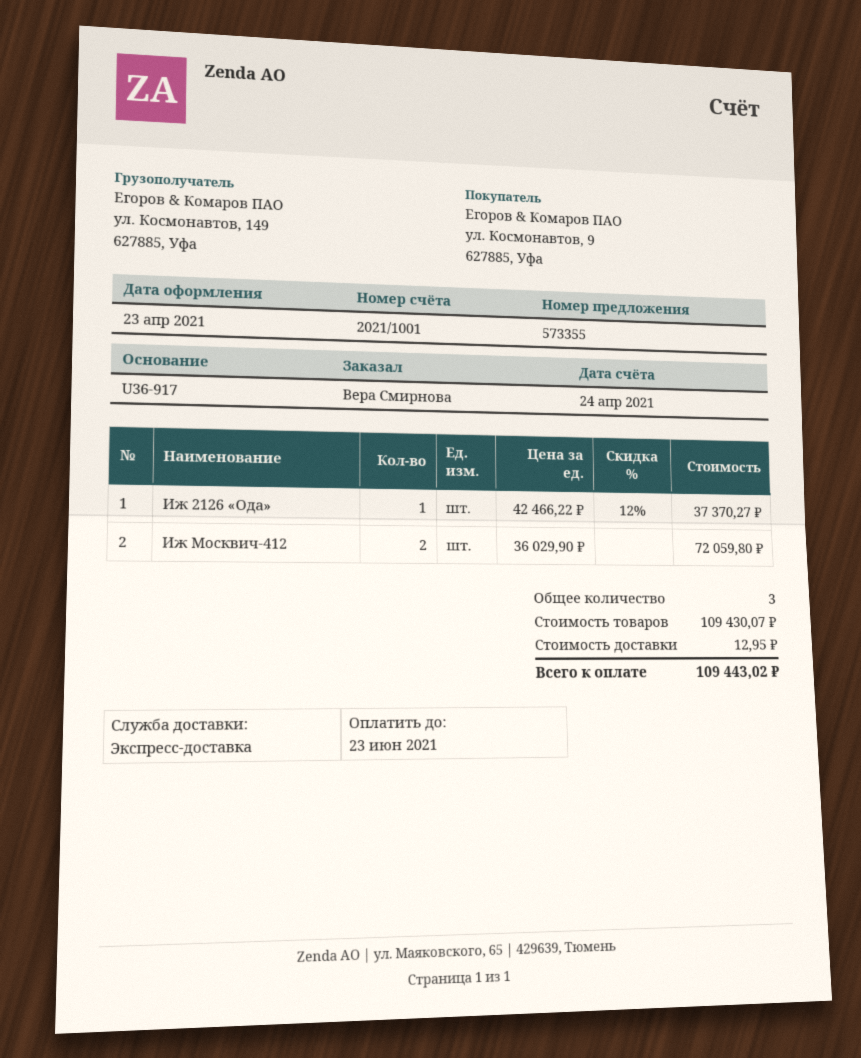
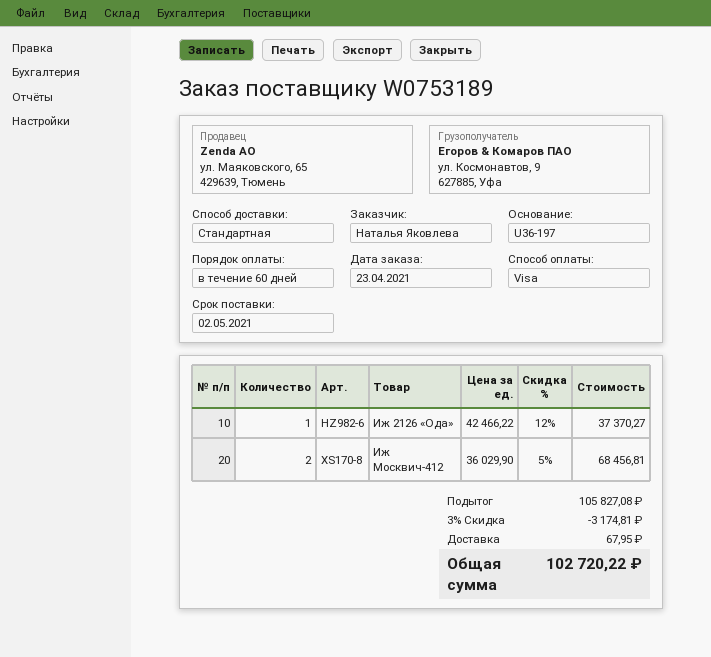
reference: U36-917 -> U36-197
ordered by: Вера Смирнова -> Наталья Яковлева
shipping method: express -> standard
ship to: ул. Космонавтов, 149, 627885, Уфа -> ул. Космонавтов, 9, 627885, Уфа
Иж Москвич-412: 2 x 36029.90 = 72059.80 -> 2 x 36029.90 - 5% = 68456.81
subtotal: 109430.07 -> 105827.08
discount: none -> 3% = 3174.81
shipping: 12.95 -> 67.95
total: 109443.02 -> 102720.22

